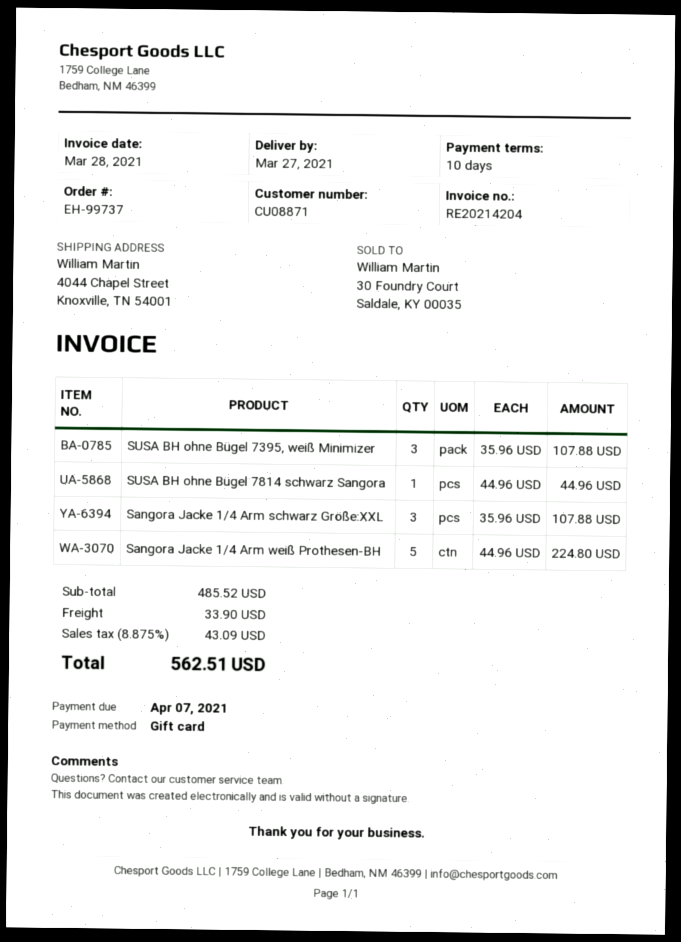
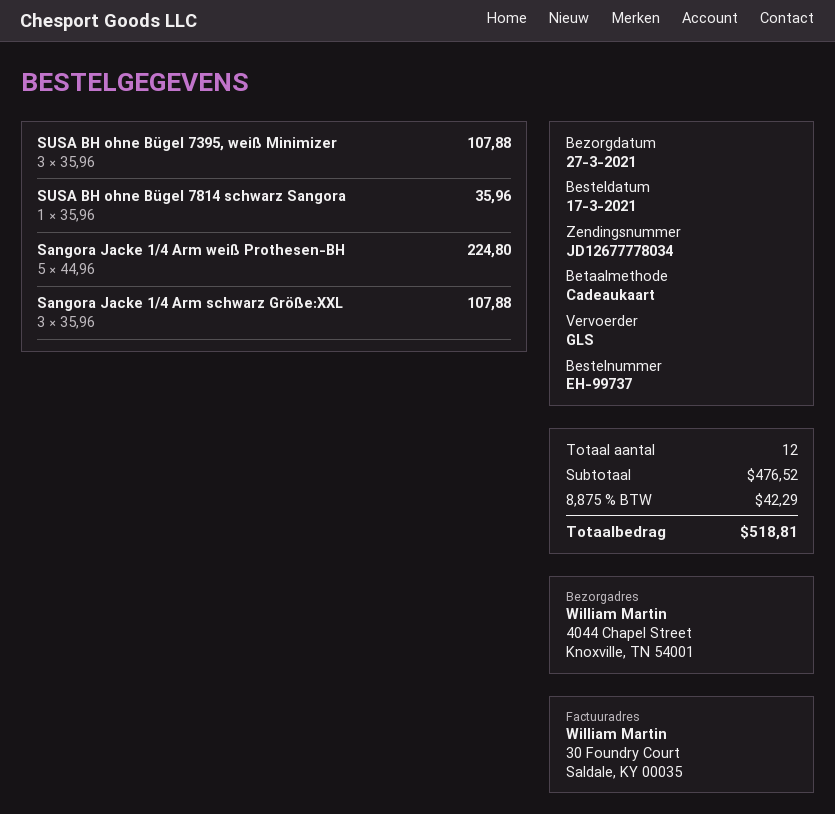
SUSA BH ohne Bügel 7814 schwarz Sangora: 1 x 44.96 = 44.96 -> 1 x 35.96 = 35.96
subtotal: 485.52 -> 476.52
shipping: 33.90 -> none
tax: 8.875% = 43.09 -> 8.875% = 42.29
total: 562.51 -> 518.81

